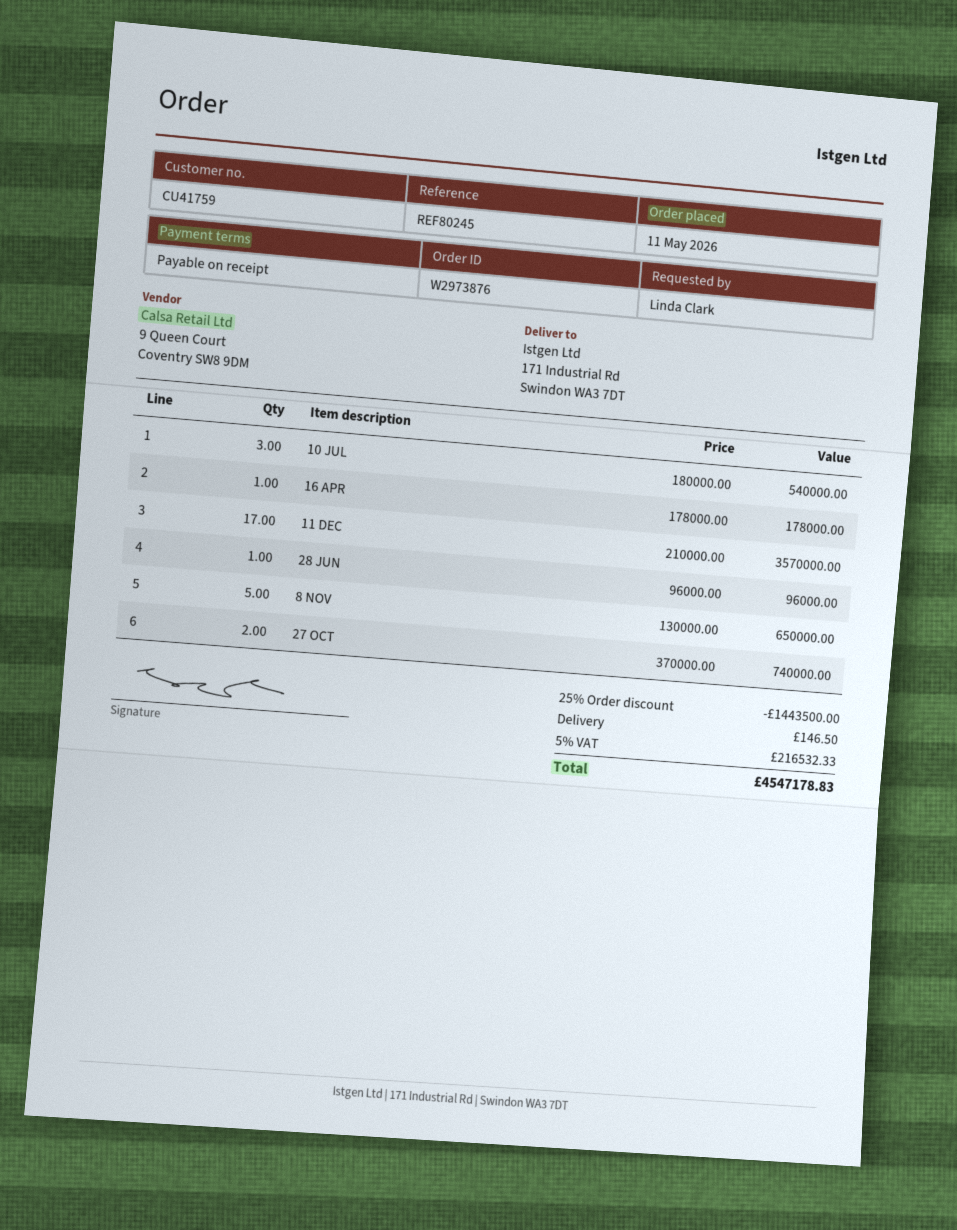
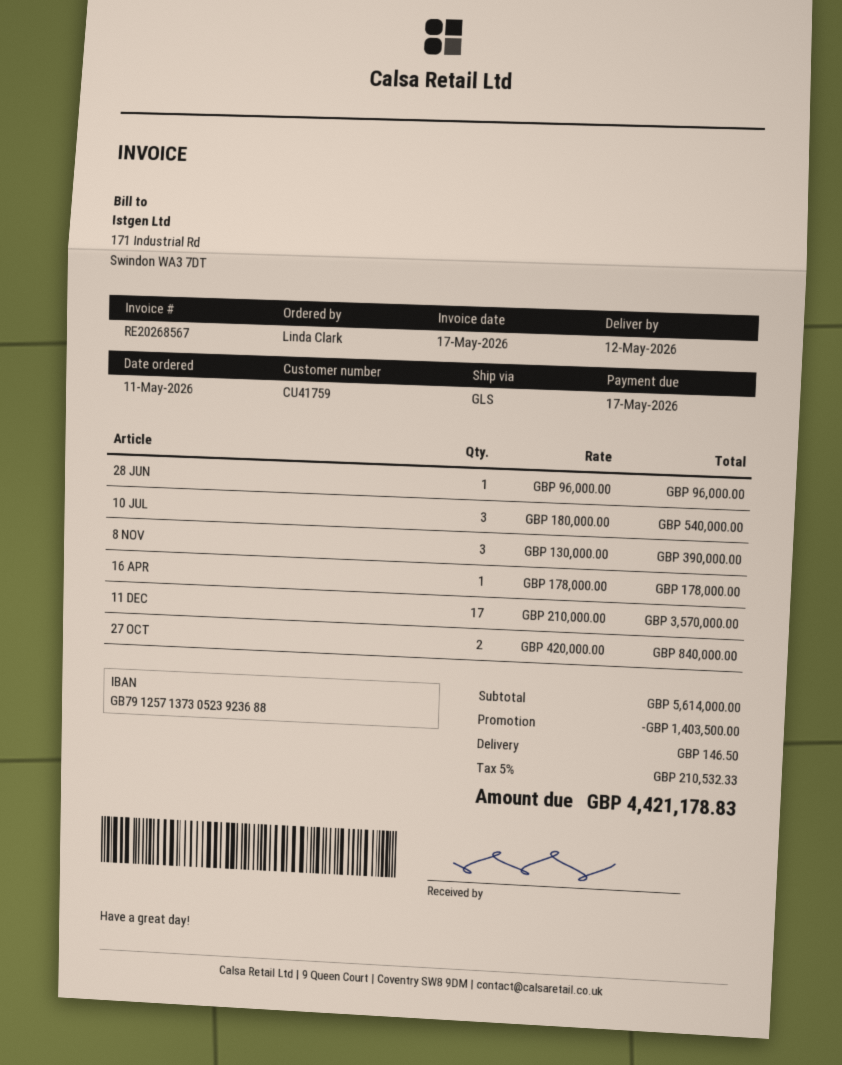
8 NOV: 5 x 130000.00 = 650000.00 -> 3 x 130000.00 = 390000.00
27 OCT: 2 x 370000.00 = 740000.00 -> 2 x 420000.00 = 840000.00
discount: 1443500.00 -> 1403500.00
tax: 5% = 216532.33 -> 5% = 210532.33
total: 4547178.83 -> 4421178.83

